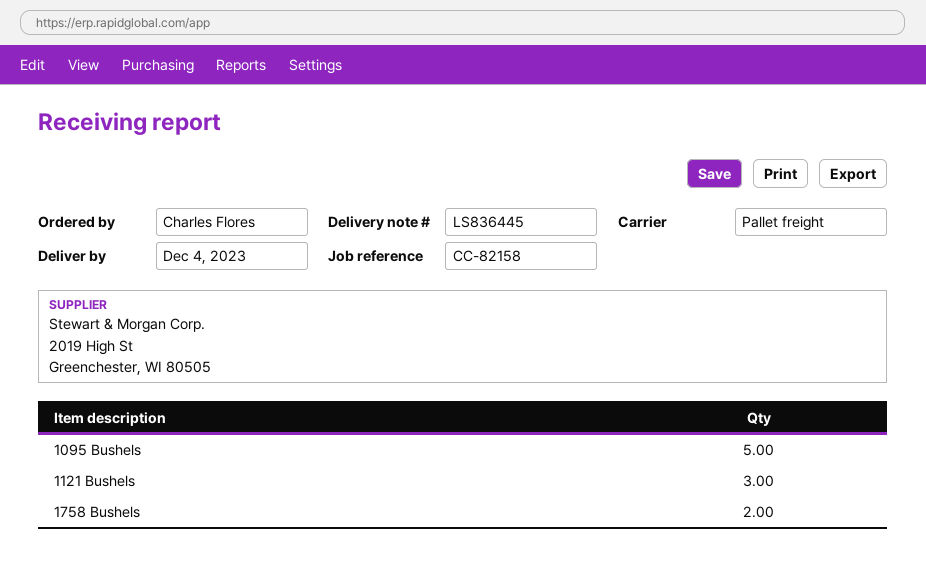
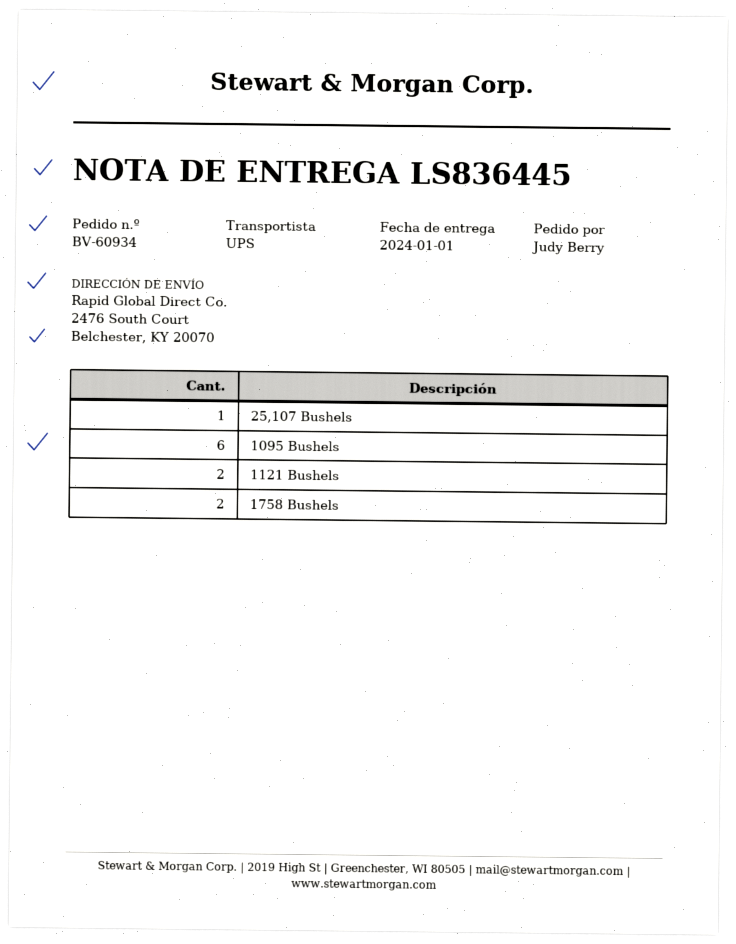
delivery date: 2023-12-04 -> 2024-01-01
ordered by: Charles Flores -> Judy Berry
shipping method: pallet freight -> UPS
1095 Bushels: 5 -> 6
1121 Bushels: 3 -> 2
25,107 Bushels: none -> 1

